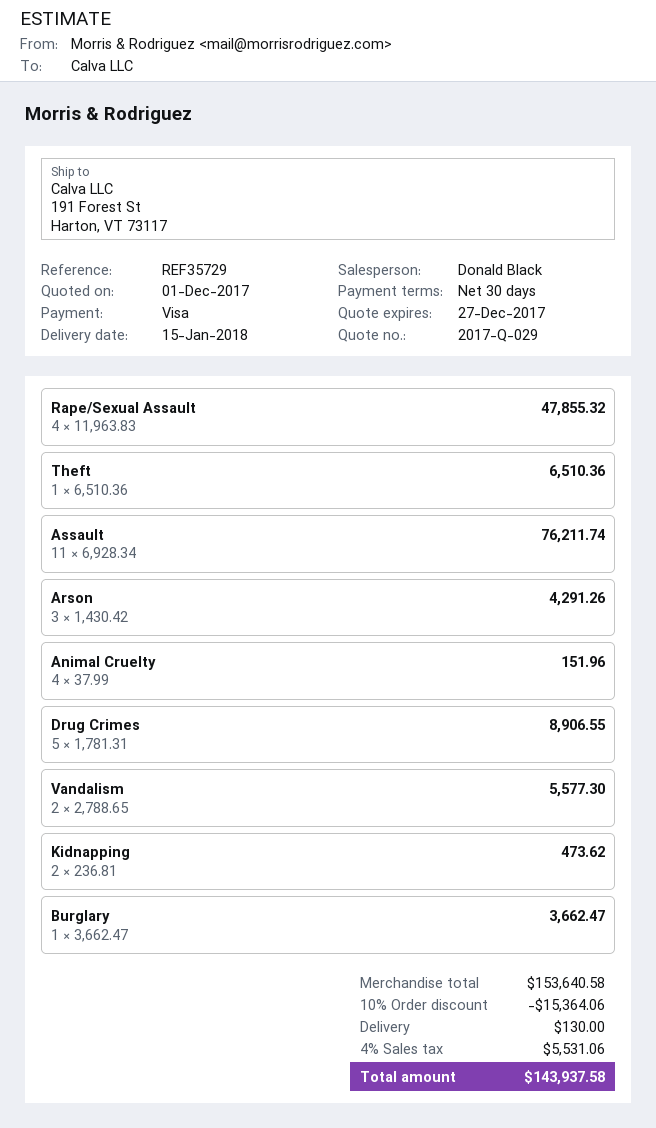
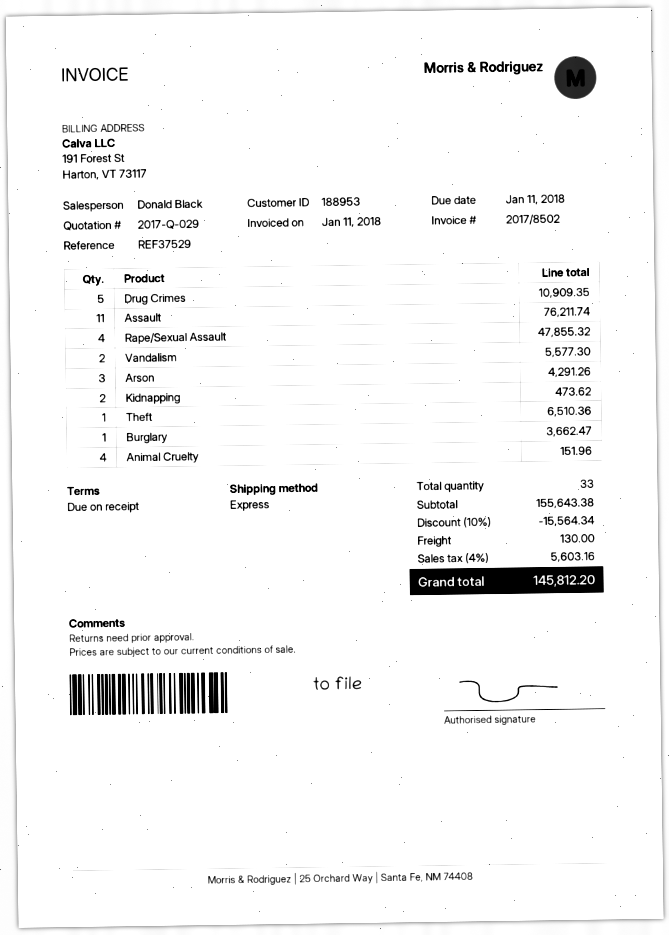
payment terms: 30 days -> on receipt
reference: REF35729 -> REF37529
Drug Crimes: 5 for 8906.55 -> 5 for 10909.35
subtotal: 153640.58 -> 155643.38
discount: 10% = 15364.06 -> 10% = 15564.34
tax: 4% = 5531.06 -> 4% = 5603.16
total: 143937.58 -> 145812.20

